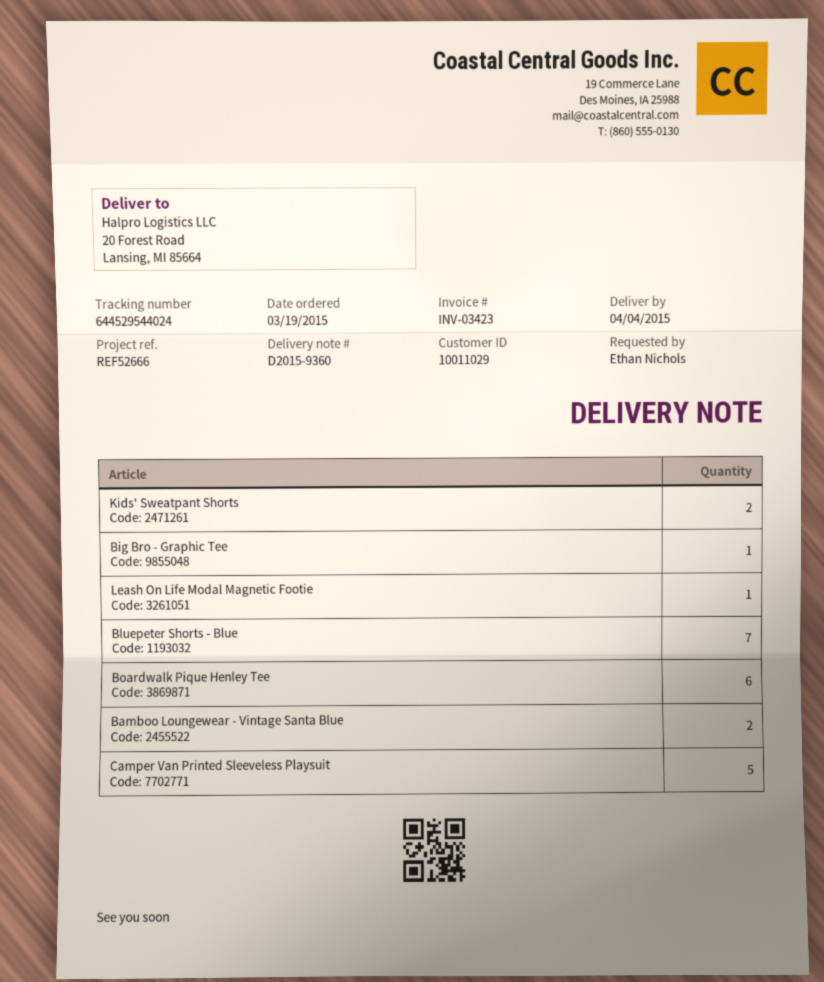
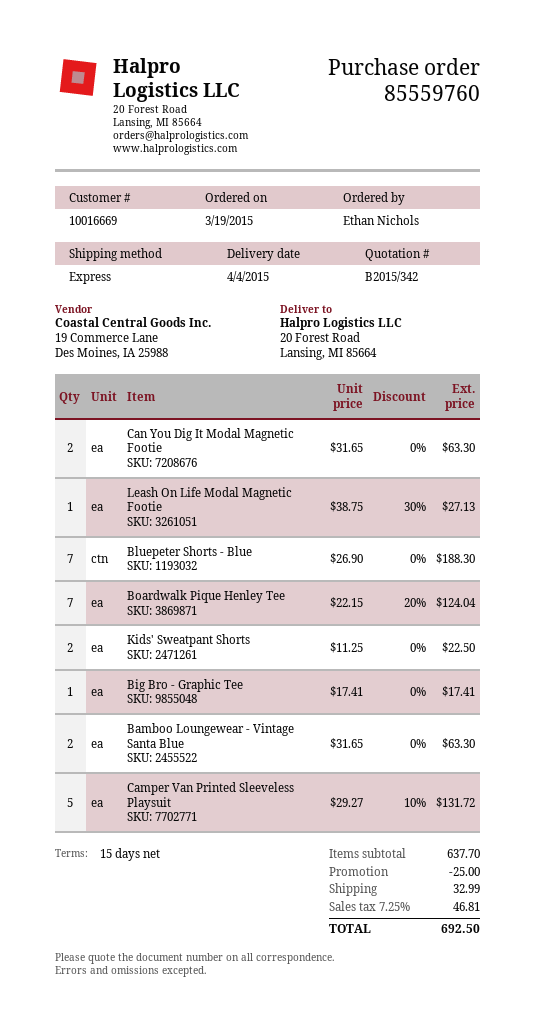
customer number: 10011029 -> 10016669
Boardwalk Pique Henley Tee: 6 -> 7
Can You Dig It Modal Magnetic Footie: none -> 2

